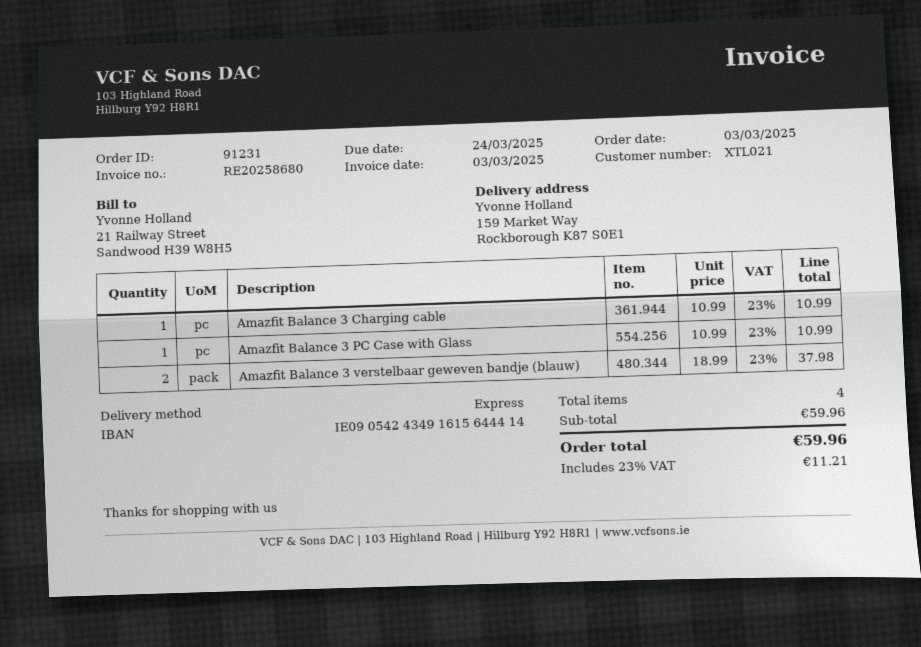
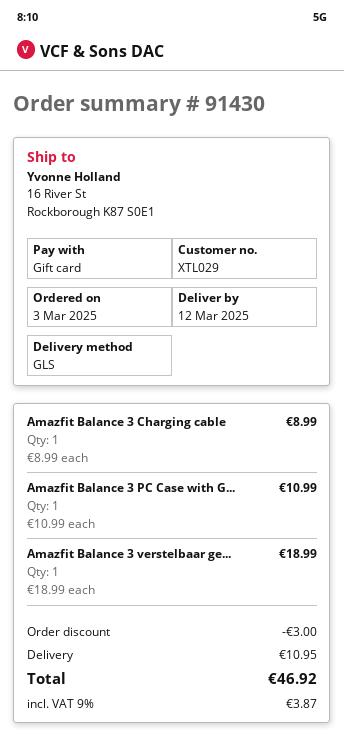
order number: 91231 -> 91430
customer number: XTL021 -> XTL029
shipping method: express -> GLS
ship to: 159 Market Way, Rockborough K87 S0E1 -> 16 River St, Rockborough K87 S0E1
Amazfit Balance 3 Charging cable: 1 x 10.99 = 10.99 -> 1 x 8.99 = 8.99
Amazfit Balance 3 verstelbaar geweven bandje (blauw): 2 x 18.99 = 37.98 -> 1 x 18.99 = 18.99
discount: none -> 3.00
shipping: none -> 10.95
tax: 23% = 11.21 -> 9% = 3.87
total: 59.96 -> 46.92

